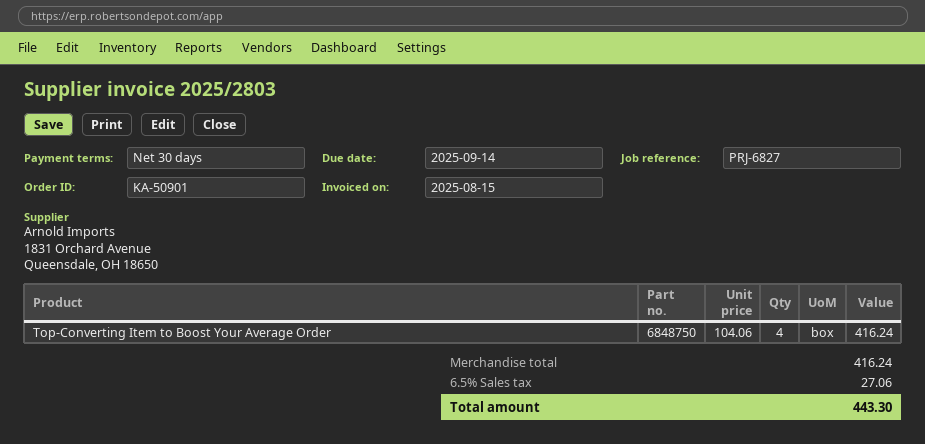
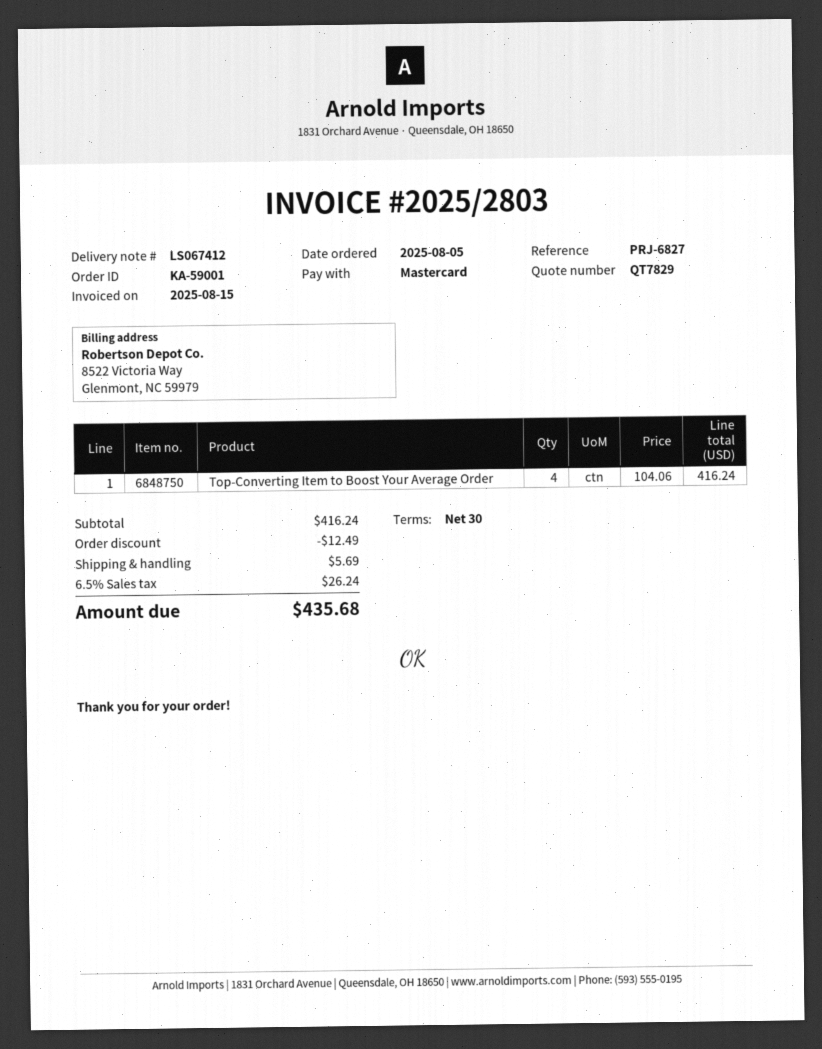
order number: KA-50901 -> KA-59001
discount: none -> 12.49
shipping: none -> 5.69
tax: 6.5% = 27.06 -> 6.5% = 26.24
total: 443.30 -> 435.68

